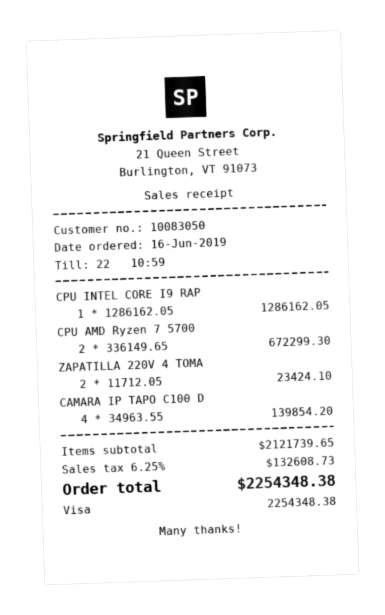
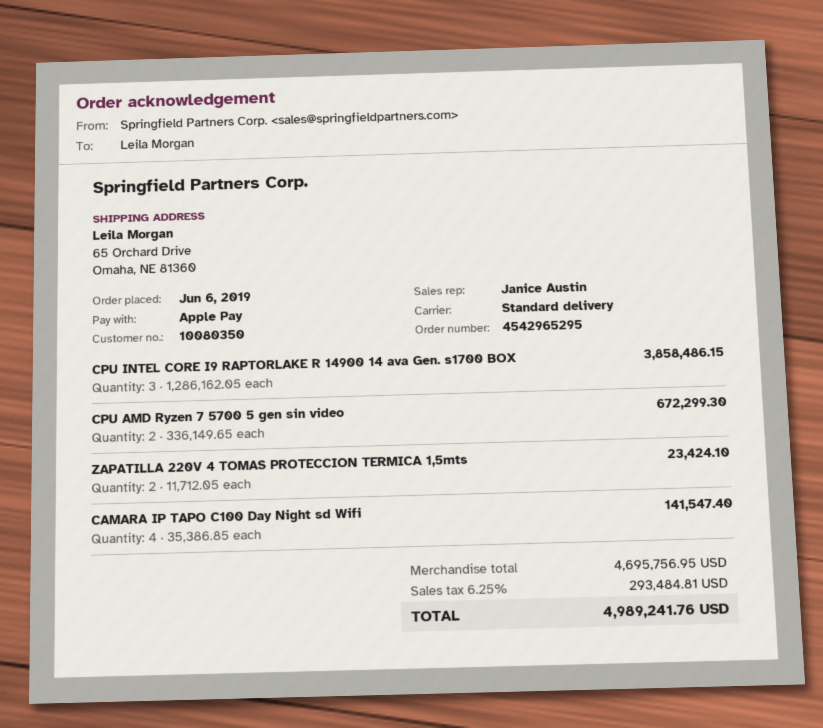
order date: 2019-06-16 -> 2019-06-06
customer number: 10083050 -> 10080350
payment method: Visa -> Apple Pay
CPU INTEL CORE I9 RAP: 1 x 1286162.05 = 1286162.05 -> 3 x 1286162.05 = 3858486.15
CAMARA IP TAPO C100 D: 4 x 34963.55 = 139854.20 -> 4 x 35386.85 = 141547.40
subtotal: 2121739.65 -> 4695756.95
tax: 6.25% = 132608.73 -> 6.25% = 293484.81
total: 2254348.38 -> 4989241.76

